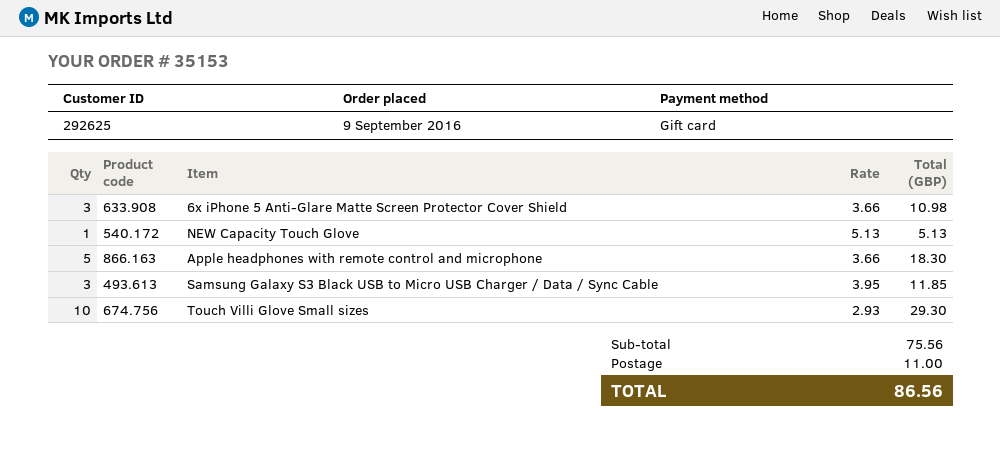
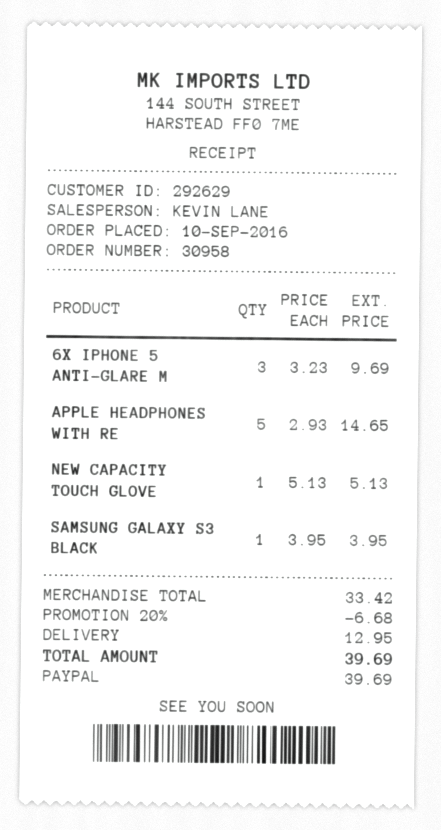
order number: 35153 -> 30958
order date: 2016-09-09 -> 2016-09-10
customer number: 292625 -> 292629
payment method: gift card -> PayPal
6x iPhone 5 Anti-Glare Matte Screen Protector Cover Shield: 3 x 3.66 = 10.98 -> 3 x 3.23 = 9.69
Apple headphones with remote control and microphone: 5 x 3.66 = 18.30 -> 5 x 2.93 = 14.65
Samsung Galaxy S3 Black USB to Micro USB Charger / Data / Sync Cable: 3 x 3.95 = 11.85 -> 1 x 3.95 = 3.95
Touch Villi Glove Small sizes: 10 x 2.93 = 29.30 -> none
subtotal: 75.56 -> 33.42
discount: none -> 20% = 6.68
shipping: 11.00 -> 12.95
total: 86.56 -> 39.69

